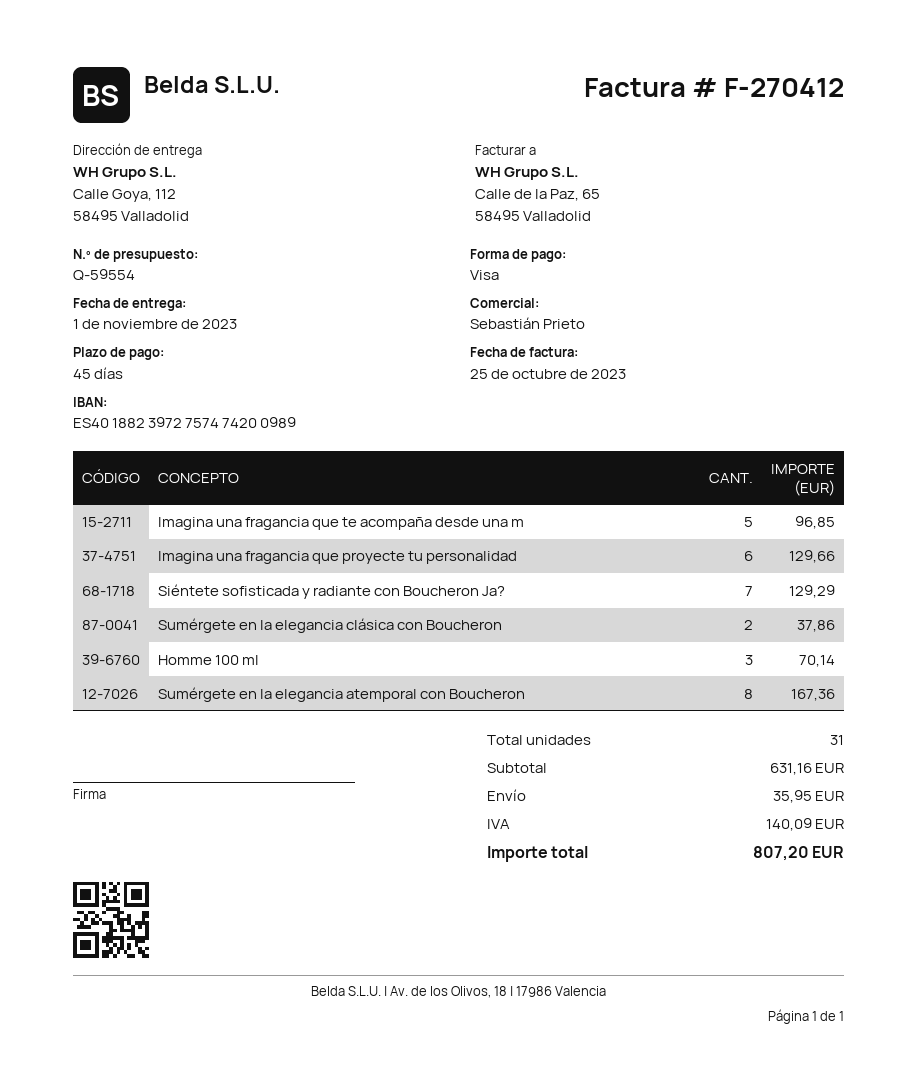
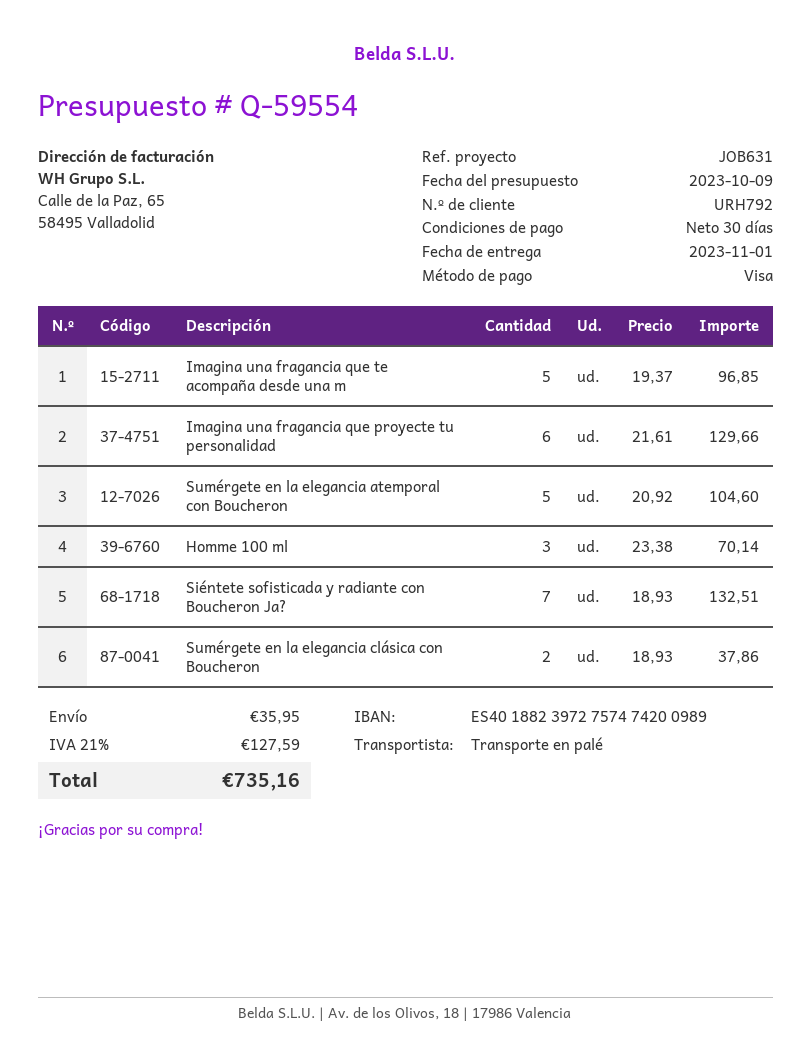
payment terms: 45 days -> 30 days
Siéntete sofisticada y radiante con Boucheron Ja?: 7 for 129.29 -> 7 for 132.51
Sumérgete en la elegancia atemporal con Boucheron: 8 for 167.36 -> 5 for 104.60
tax: 140.09 -> 127.59
total: 807.20 -> 735.16

